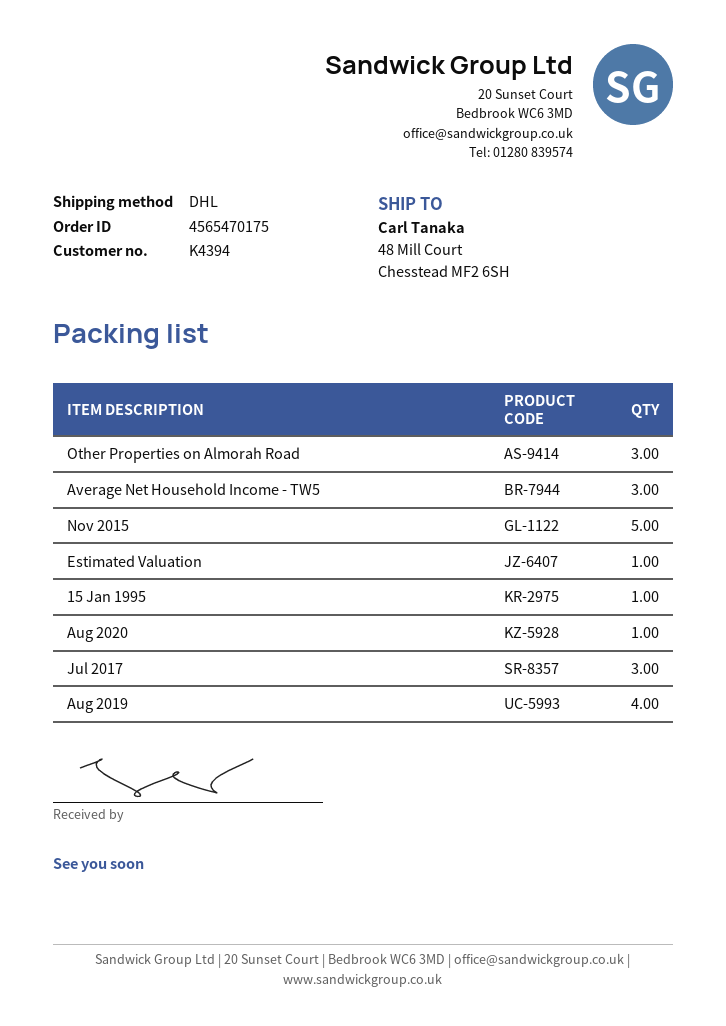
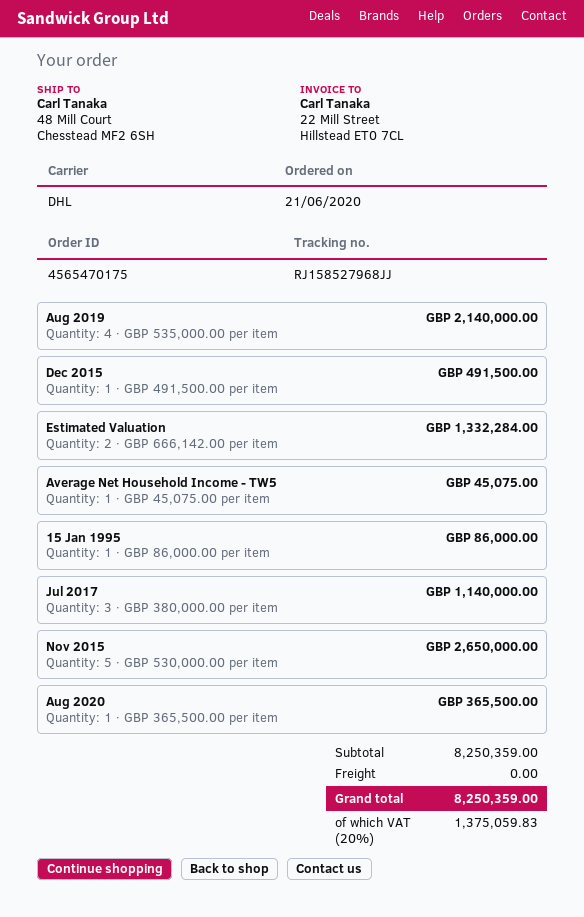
Other Properties on Almorah Road: 3 -> none
Average Net Household Income - TW5: 3 -> 1
Estimated Valuation: 1 -> 2
Dec 2015: none -> 1

